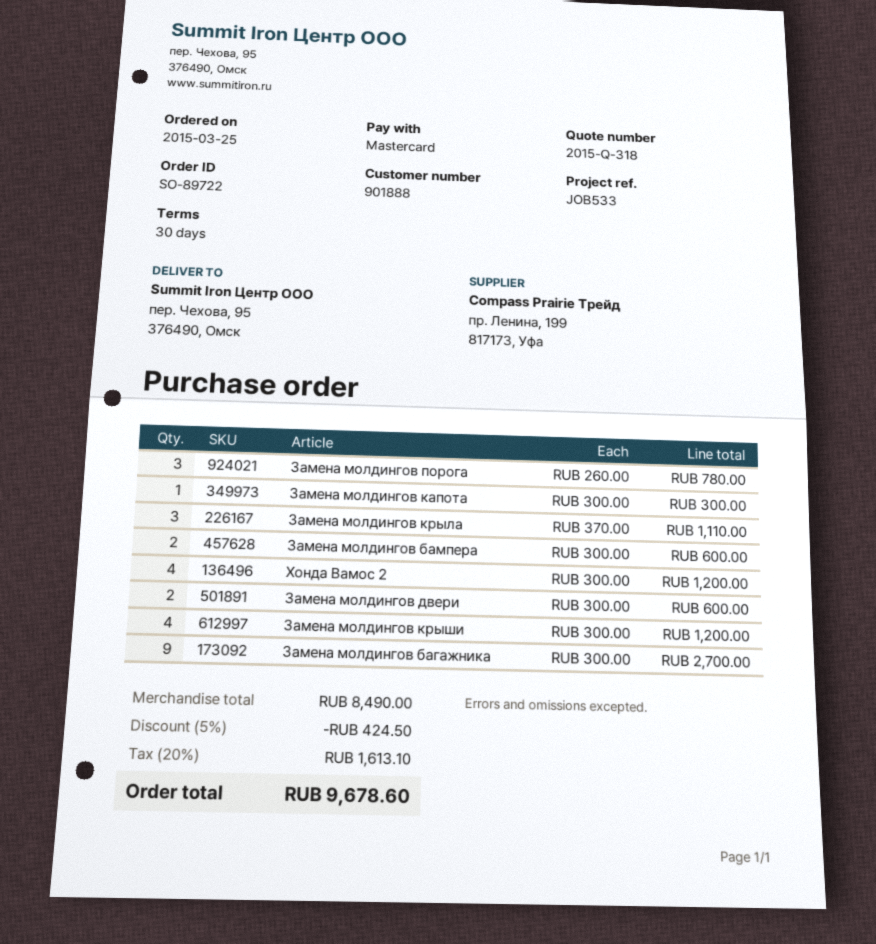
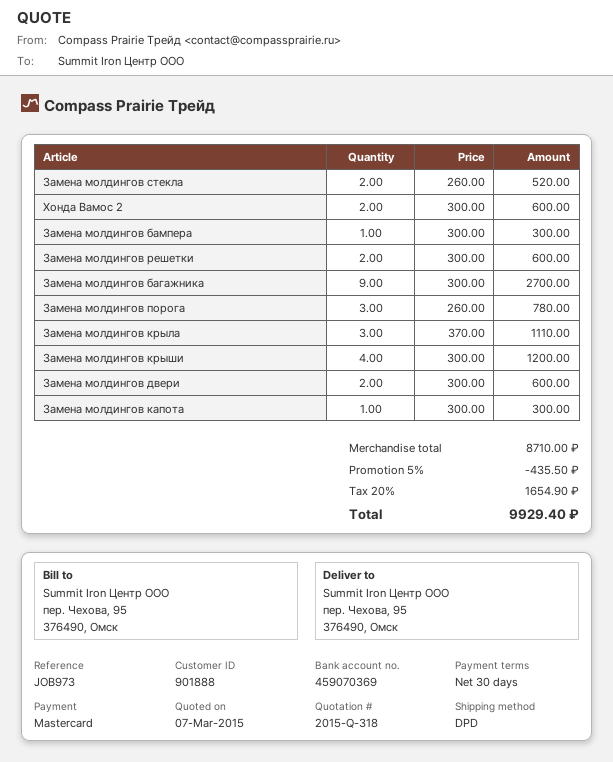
reference: JOB533 -> JOB973
Замена молдингов бампера: 2 x 300.00 = 600.00 -> 1 x 300.00 = 300.00
Хонда Вамос 2: 4 x 300.00 = 1200.00 -> 2 x 300.00 = 600.00
Замена молдингов стекла: none -> 2 x 260.00 = 520.00
Замена молдингов решетки: none -> 2 x 300.00 = 600.00
subtotal: 8490.00 -> 8710.00
discount: 5% = 424.50 -> 5% = 435.50
tax: 20% = 1613.10 -> 20% = 1654.90
total: 9678.60 -> 9929.40

